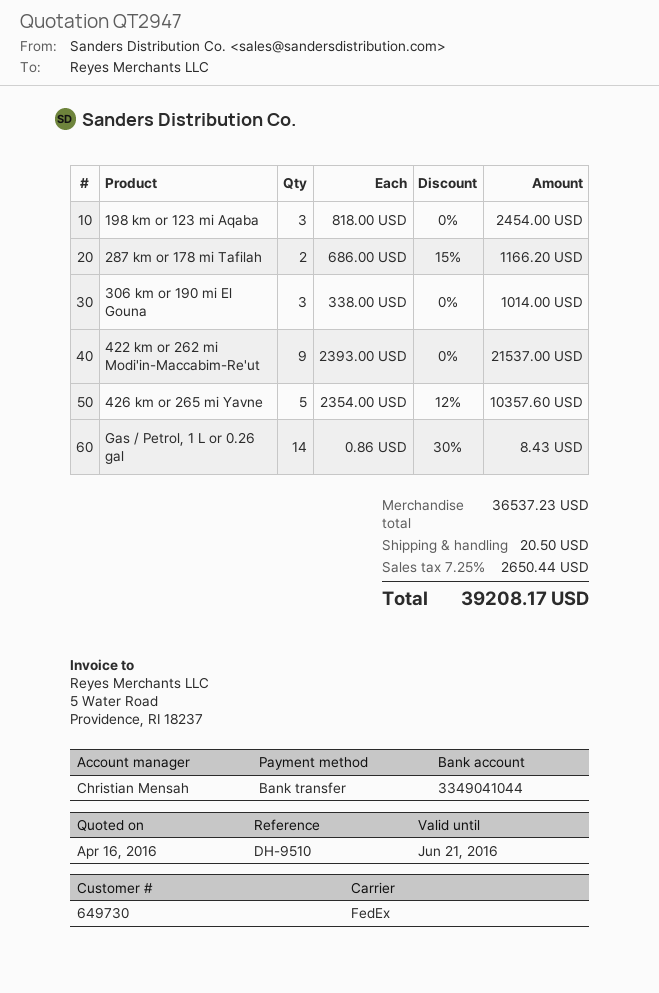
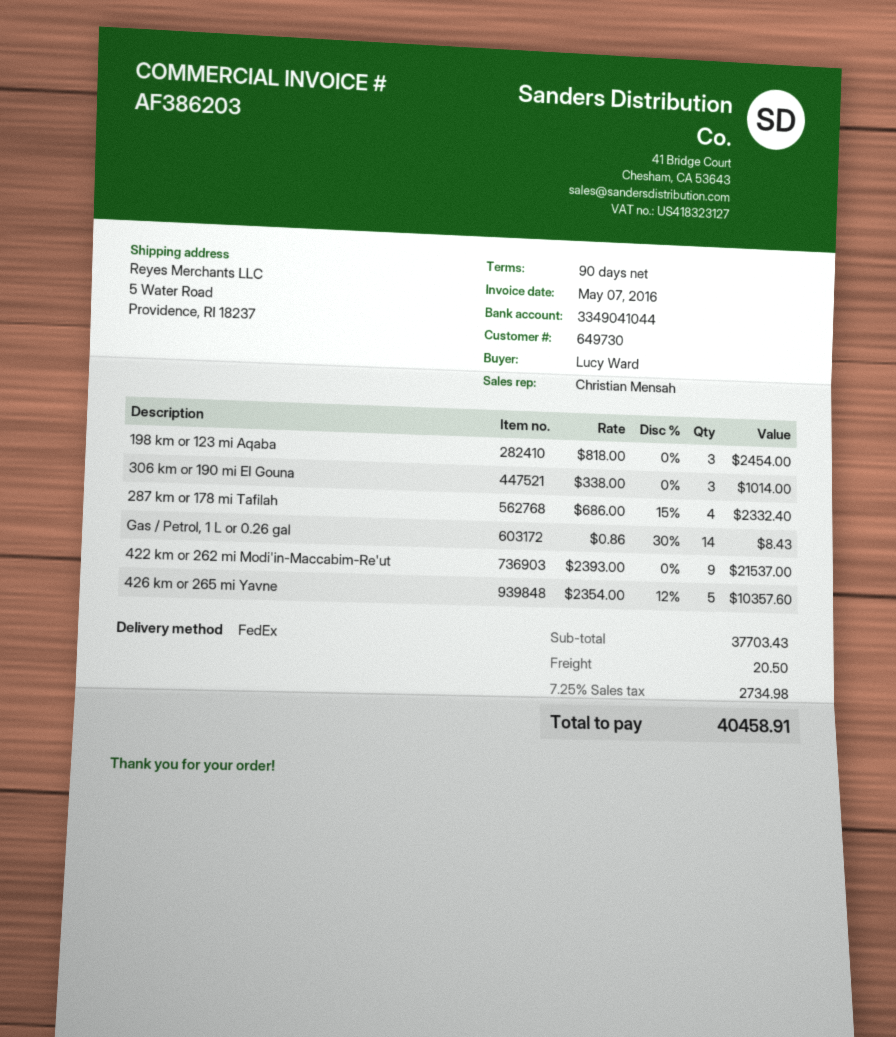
287 km or 178 mi Tafilah: 2 x 686.00 - 15% = 1166.20 -> 4 x 686.00 - 15% = 2332.40
subtotal: 36537.23 -> 37703.43
tax: 7.25% = 2650.44 -> 7.25% = 2734.98
total: 39208.17 -> 40458.91

